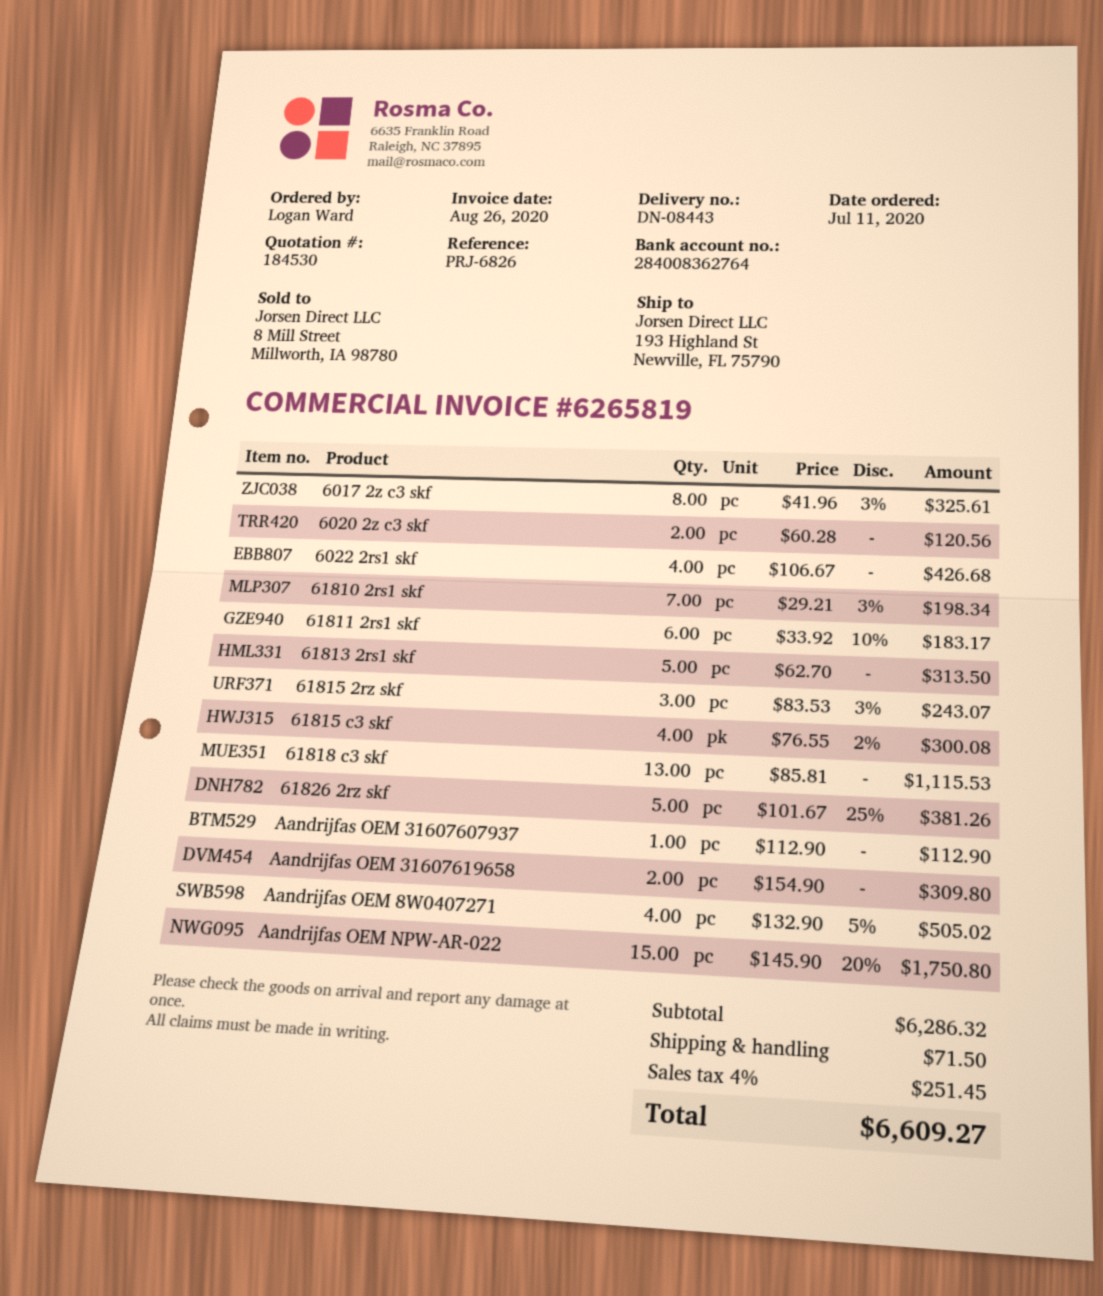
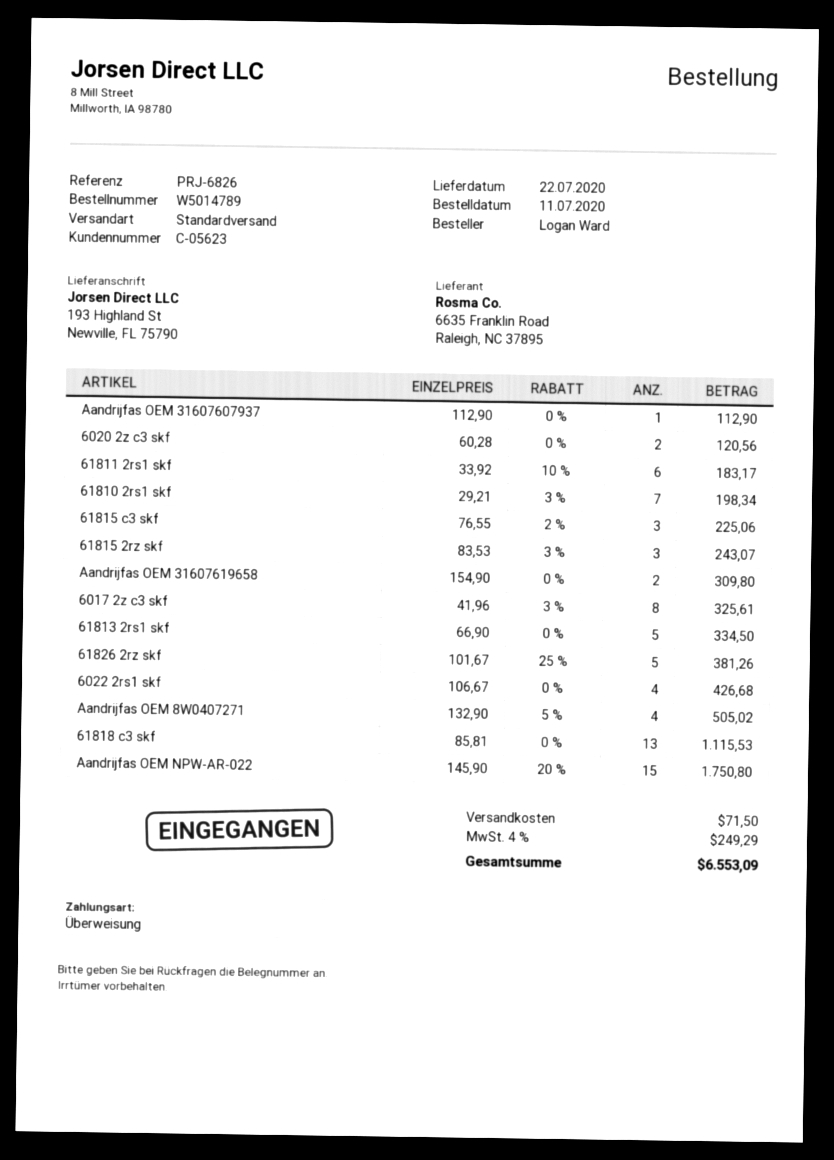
61813 2rs1 skf: 5 x 62.70 = 313.50 -> 5 x 66.90 = 334.50
61815 c3 skf: 4 x 76.55 - 2% = 300.08 -> 3 x 76.55 - 2% = 225.06
tax: 4% = 251.45 -> 4% = 249.29
total: 6609.27 -> 6553.09

